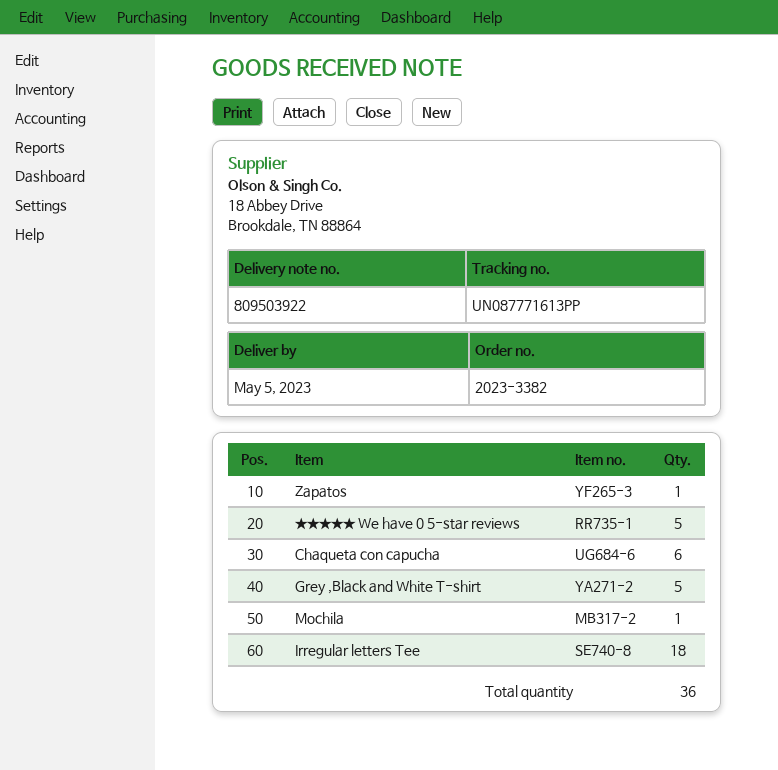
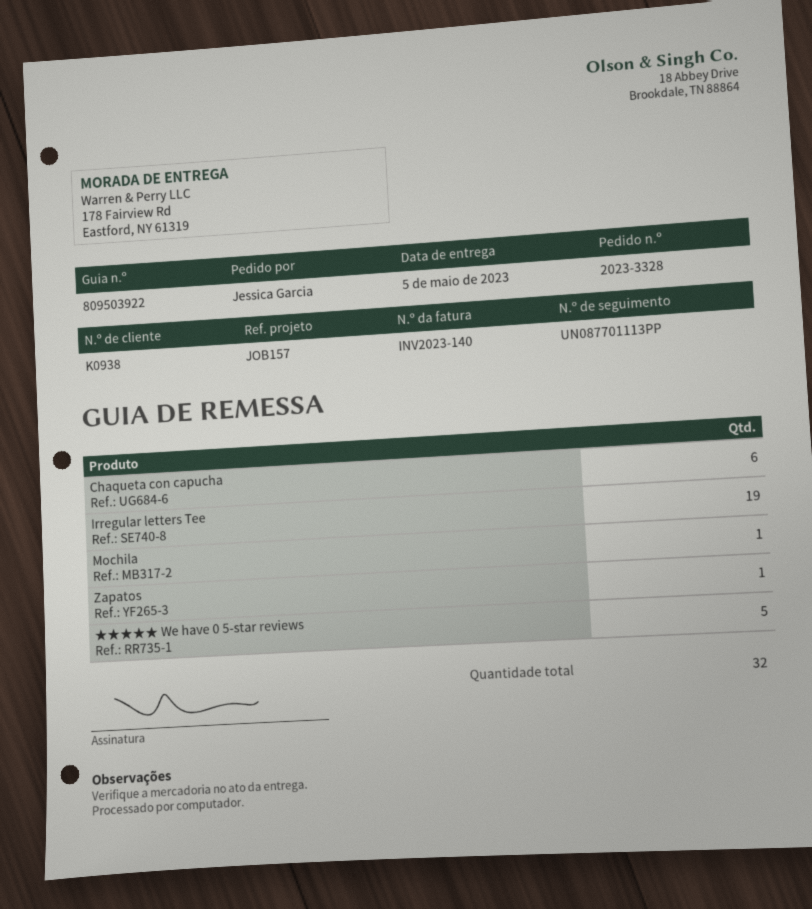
order number: 2023-3382 -> 2023-3328
tracking number: UN087771613PP -> UN087701113PP
Grey ,Black and White T-shirt: 5 -> none
Irregular letters Tee: 18 -> 19
total quantity: 36 -> 32

